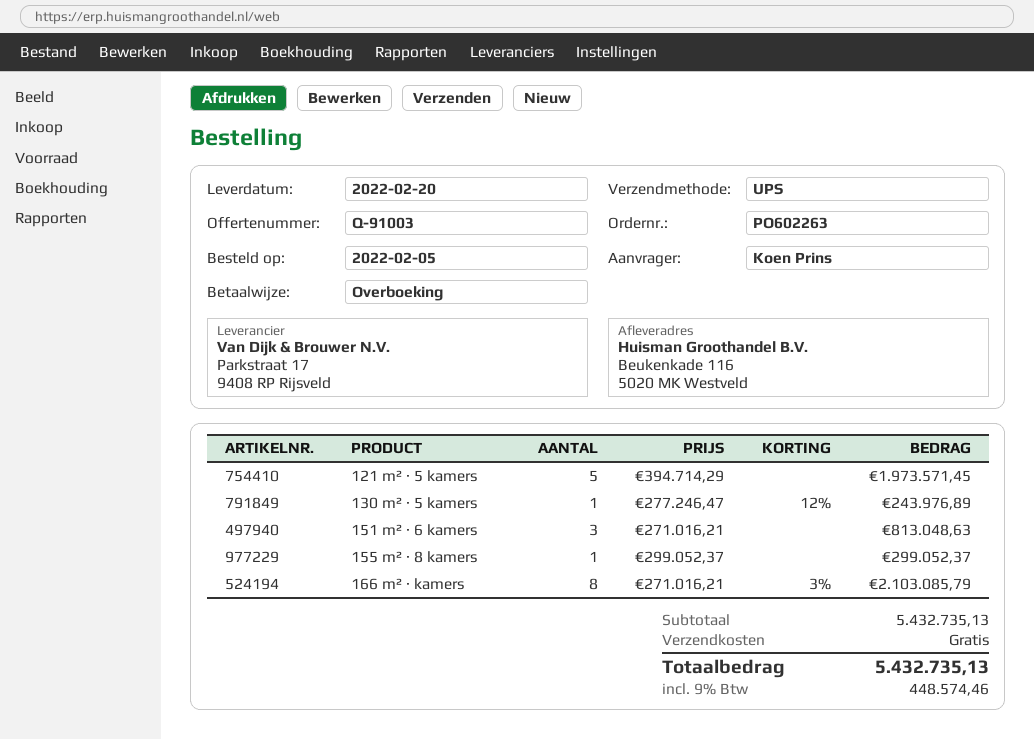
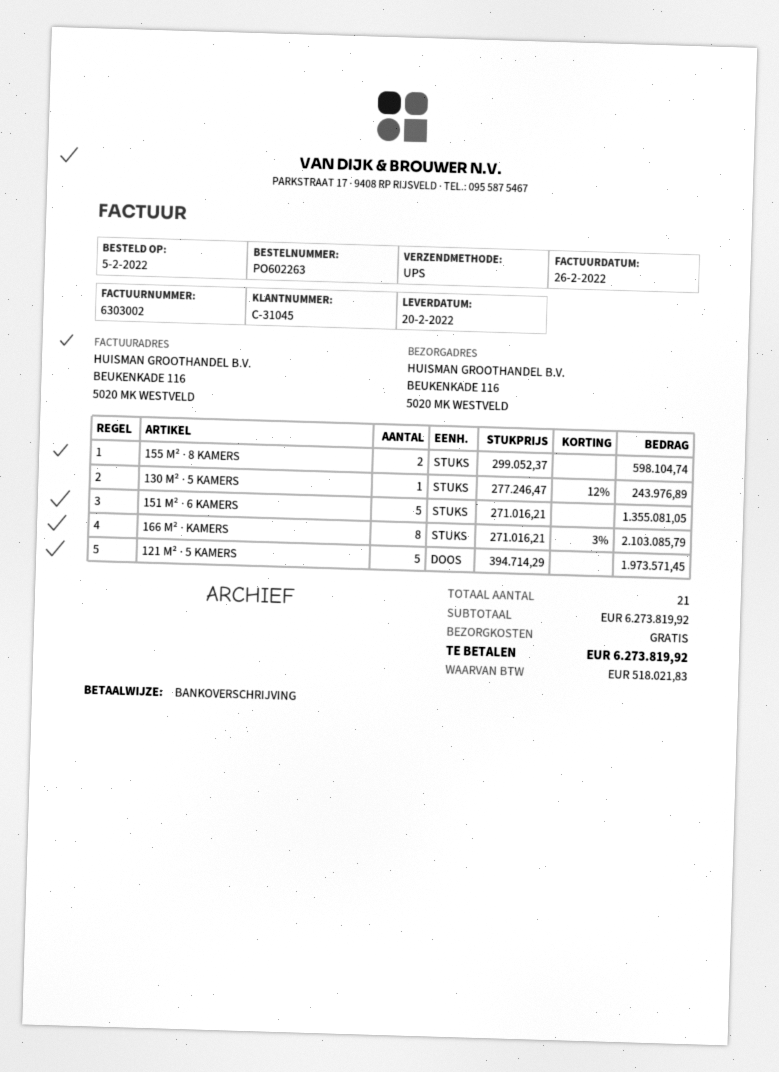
151 m² · 6 kamers: 3 x 271016.21 = 813048.63 -> 5 x 271016.21 = 1355081.05
155 m² · 8 kamers: 1 x 299052.37 = 299052.37 -> 2 x 299052.37 = 598104.74
subtotal: 5432735.13 -> 6273819.92
tax: 448574.46 -> 518021.83
total: 5432735.13 -> 6273819.92

